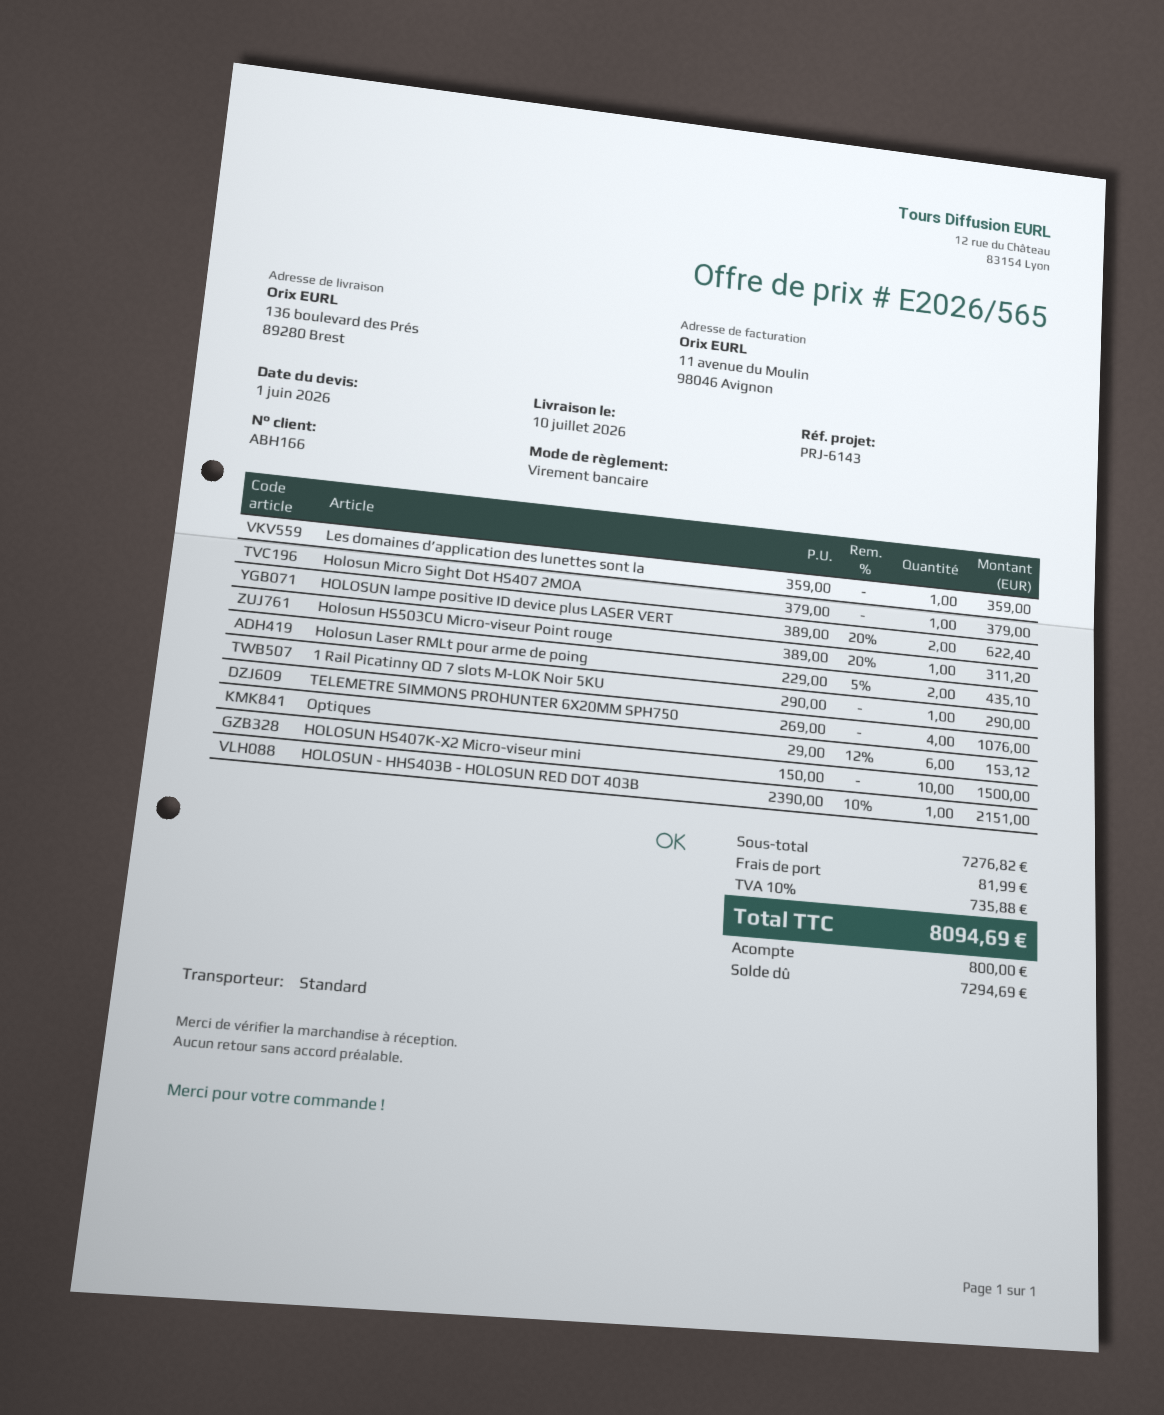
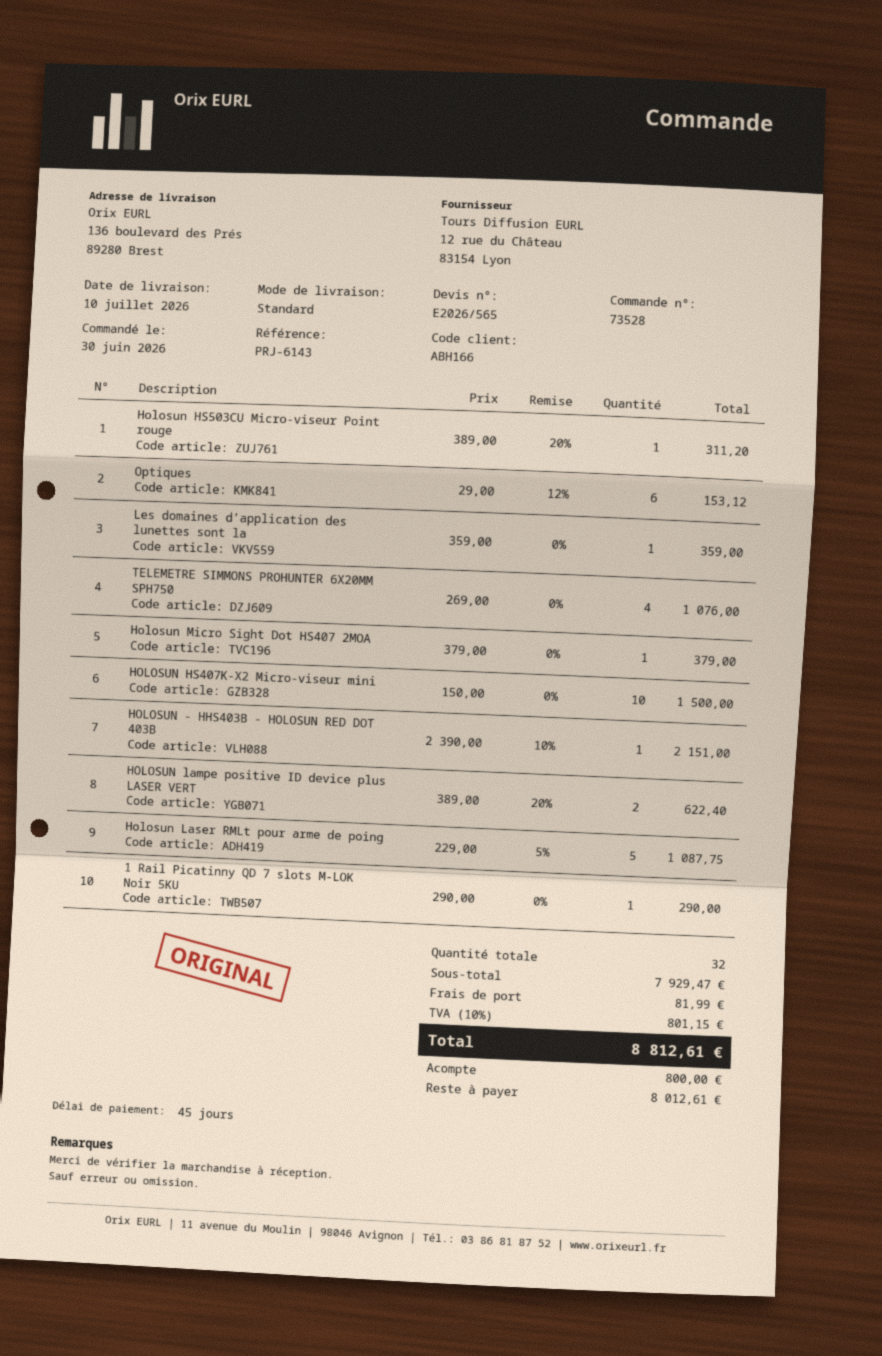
Holosun Laser RMLt pour arme de poing: 2 x 229.00 - 5% = 435.10 -> 5 x 229.00 - 5% = 1087.75
subtotal: 7276.82 -> 7929.47
tax: 10% = 735.88 -> 10% = 801.15
total: 8094.69 -> 8812.61
balance: 7294.69 -> 8012.61

